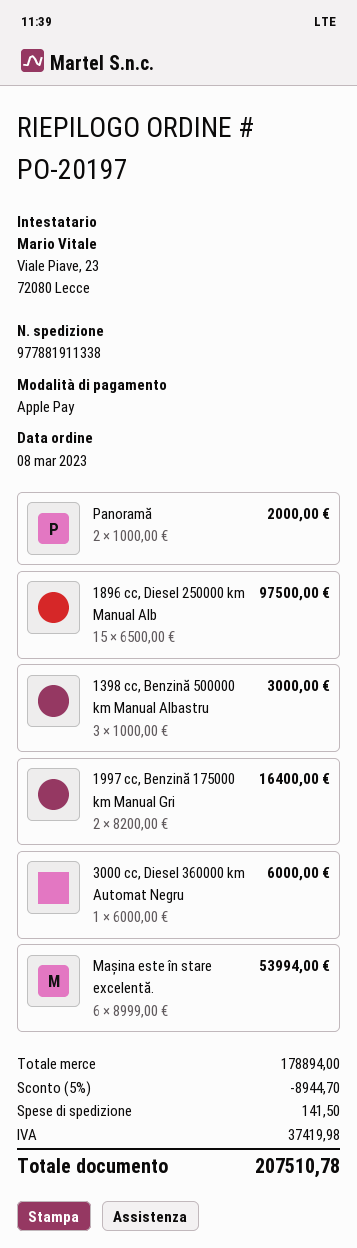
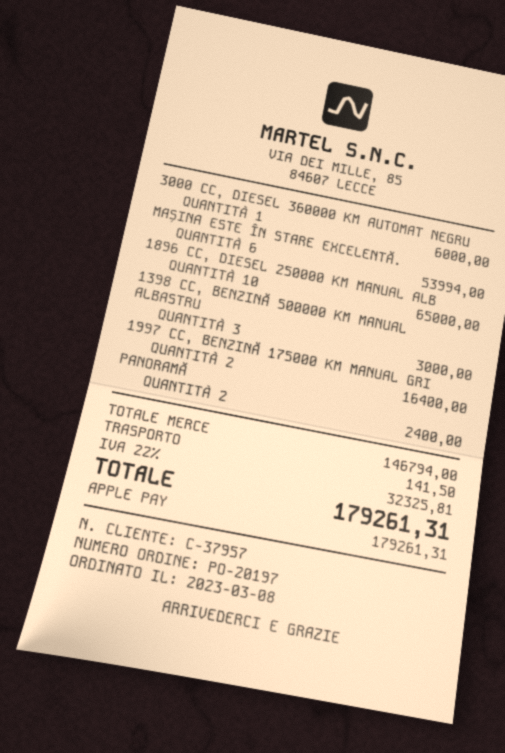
Panoramă: 2 for 2000.00 -> 2 for 2400.00
1896 cc, Diesel 250000 km Manual Alb: 15 for 97500.00 -> 10 for 65000.00
subtotal: 178894.00 -> 146794.00
discount: 5% = 8944.70 -> none
tax: 37419.98 -> 32325.81
total: 207510.78 -> 179261.31

